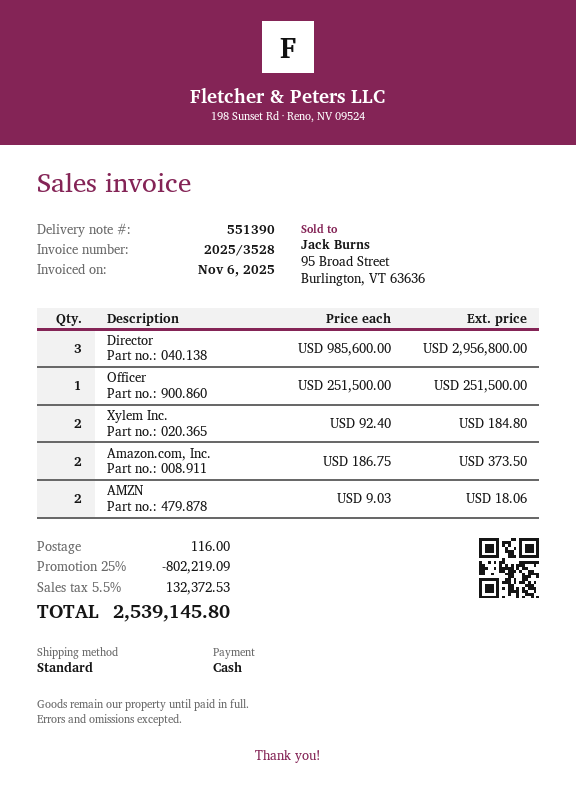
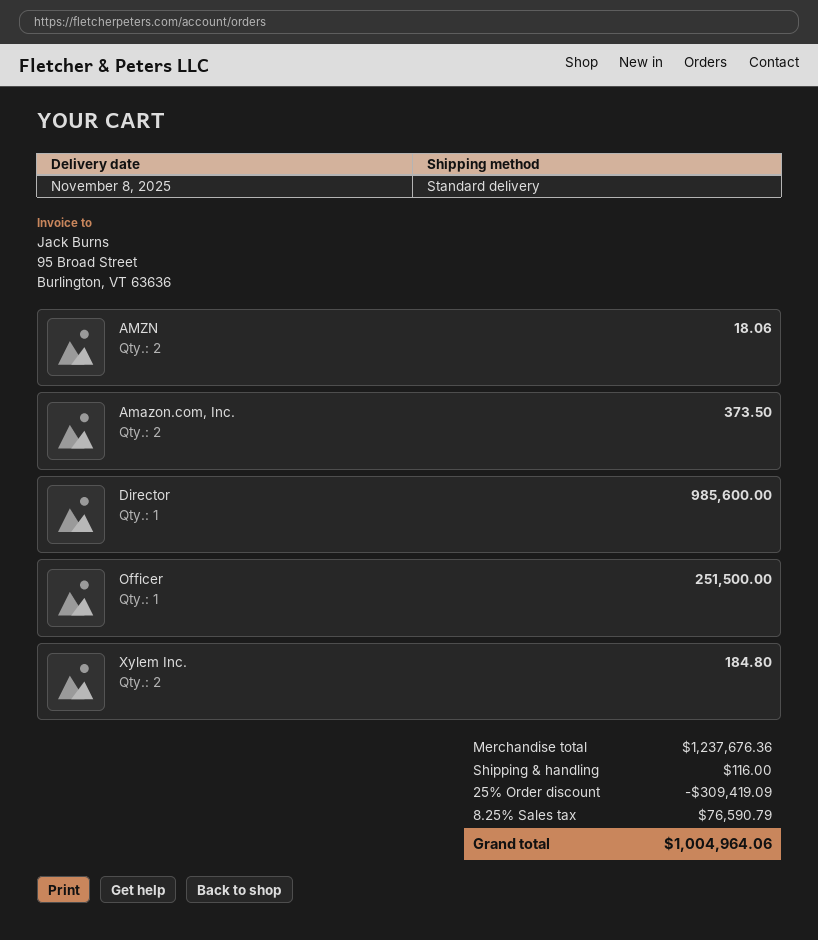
Director: 3 for 2956800.00 -> 1 for 985600.00
discount: 25% = 802219.09 -> 25% = 309419.09
tax: 5.5% = 132372.53 -> 8.25% = 76590.79
total: 2539145.80 -> 1004964.06

